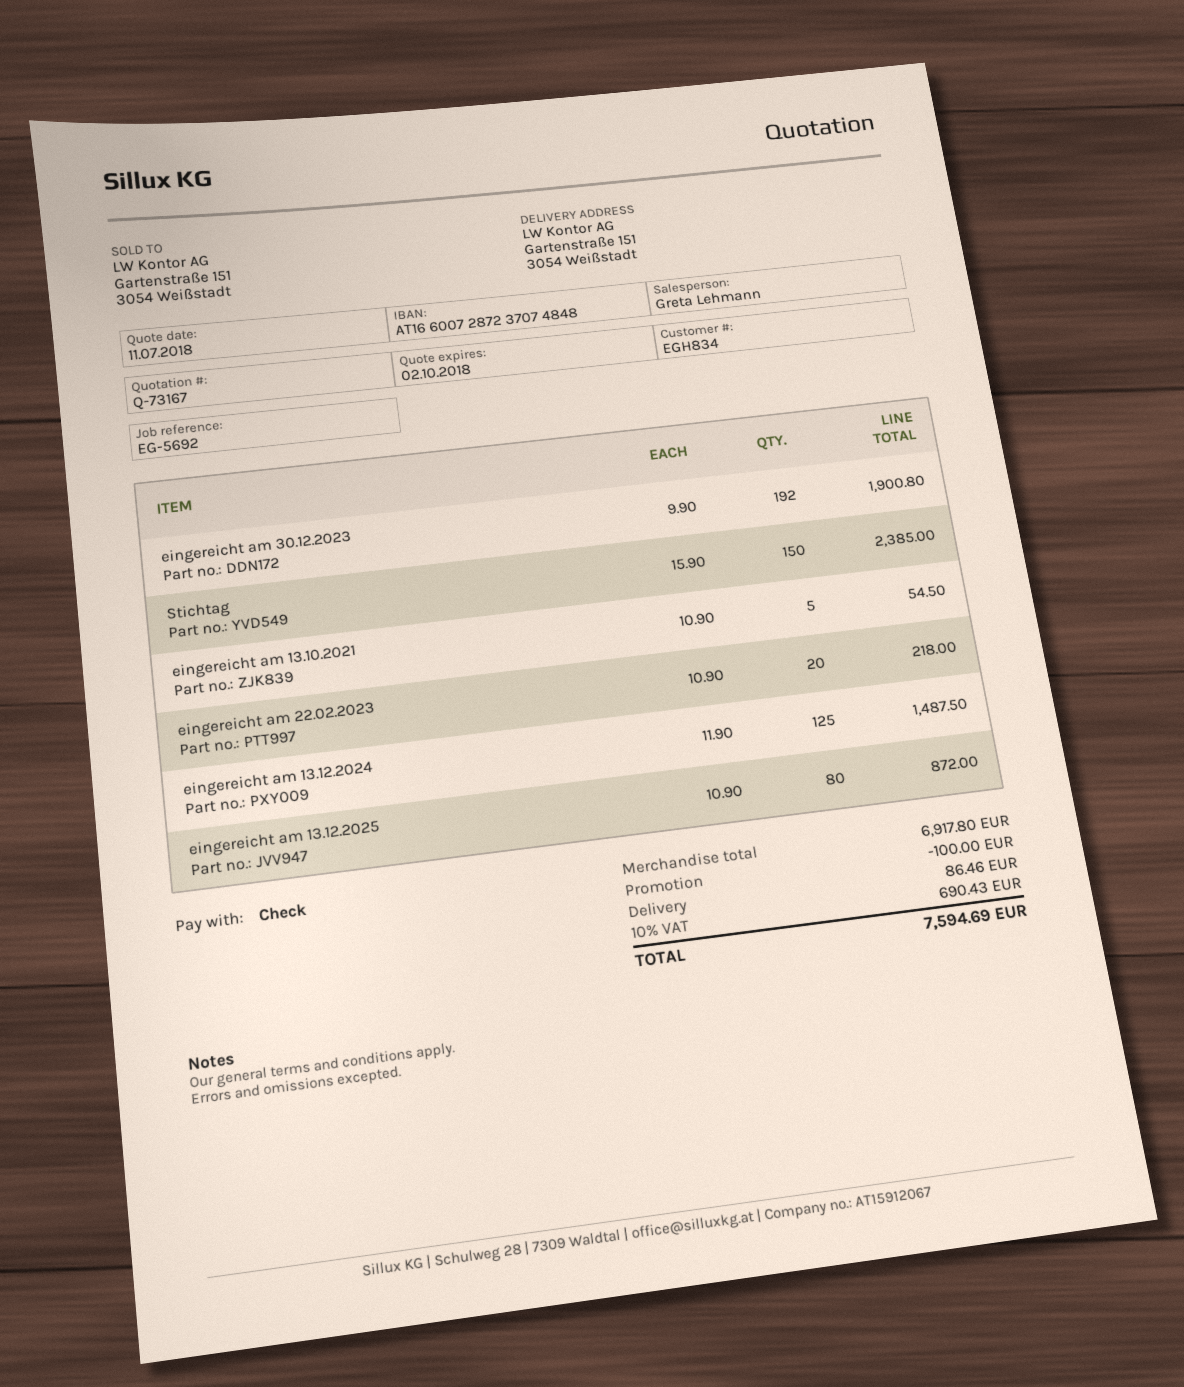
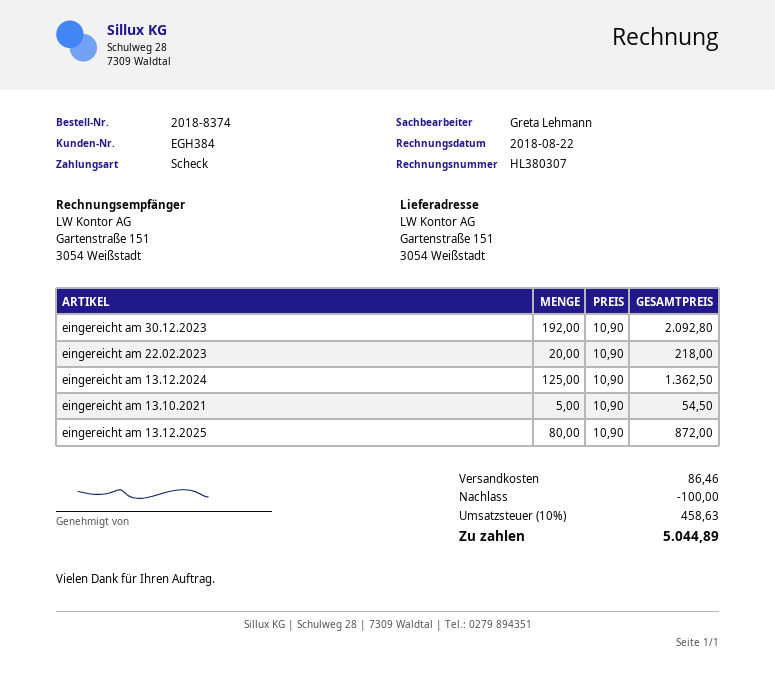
customer number: EGH834 -> EGH384
eingereicht am 30.12.2023: 192 x 9.90 = 1900.80 -> 192 x 10.90 = 2092.80
Stichtag: 150 x 15.90 = 2385.00 -> none
eingereicht am 13.12.2024: 125 x 11.90 = 1487.50 -> 125 x 10.90 = 1362.50
tax: 10% = 690.43 -> 10% = 458.63
total: 7594.69 -> 5044.89

